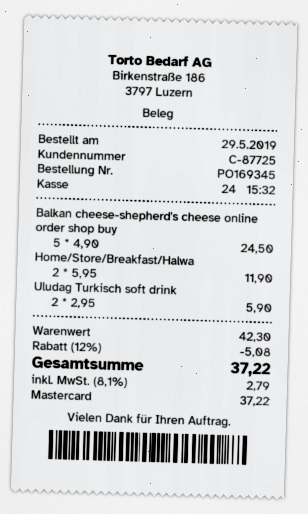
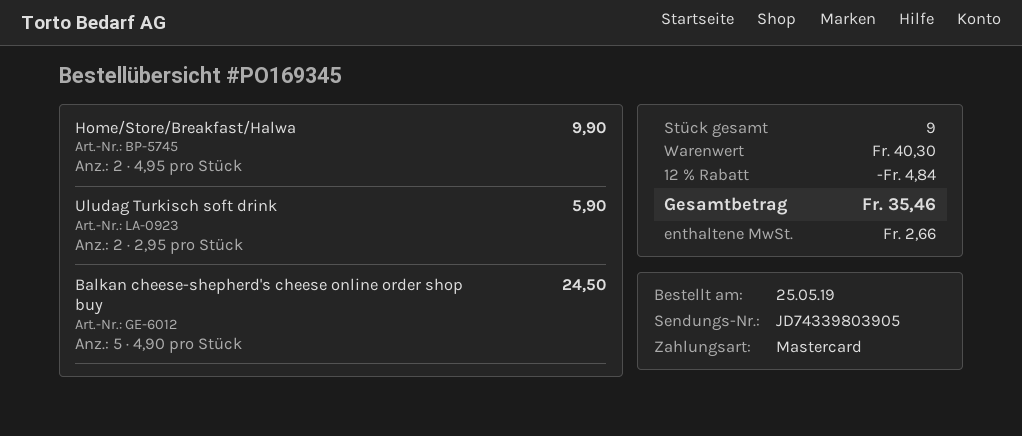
order date: 2019-05-29 -> 2019-05-25
Home/Store/Breakfast/Halwa: 2 x 5.95 = 11.90 -> 2 x 4.95 = 9.90
subtotal: 42.30 -> 40.30
discount: 12% = 5.08 -> 12% = 4.84
tax: 2.79 -> 2.66
total: 37.22 -> 35.46

